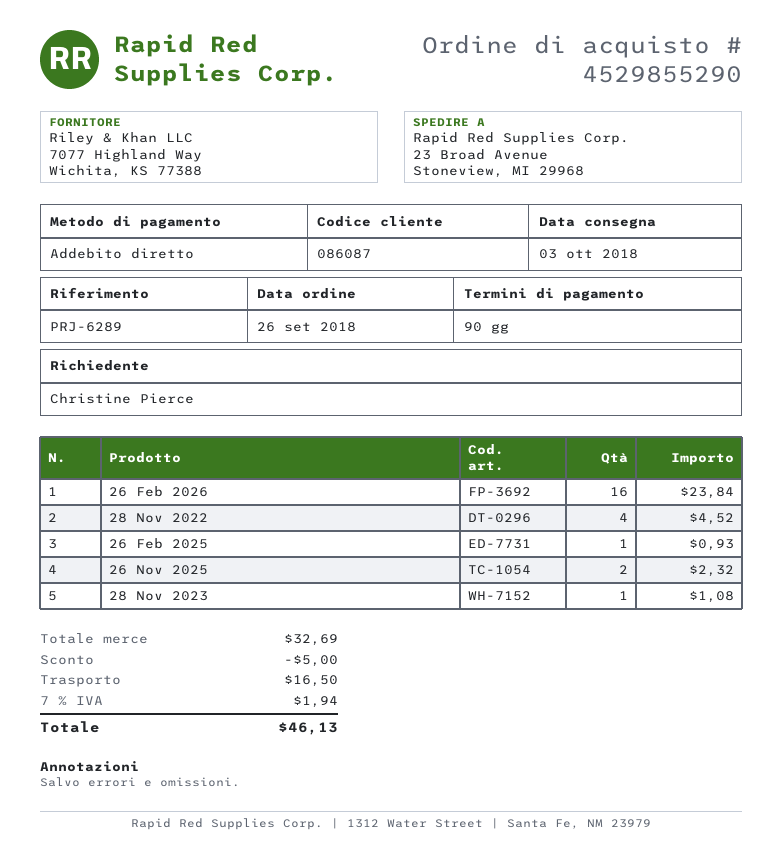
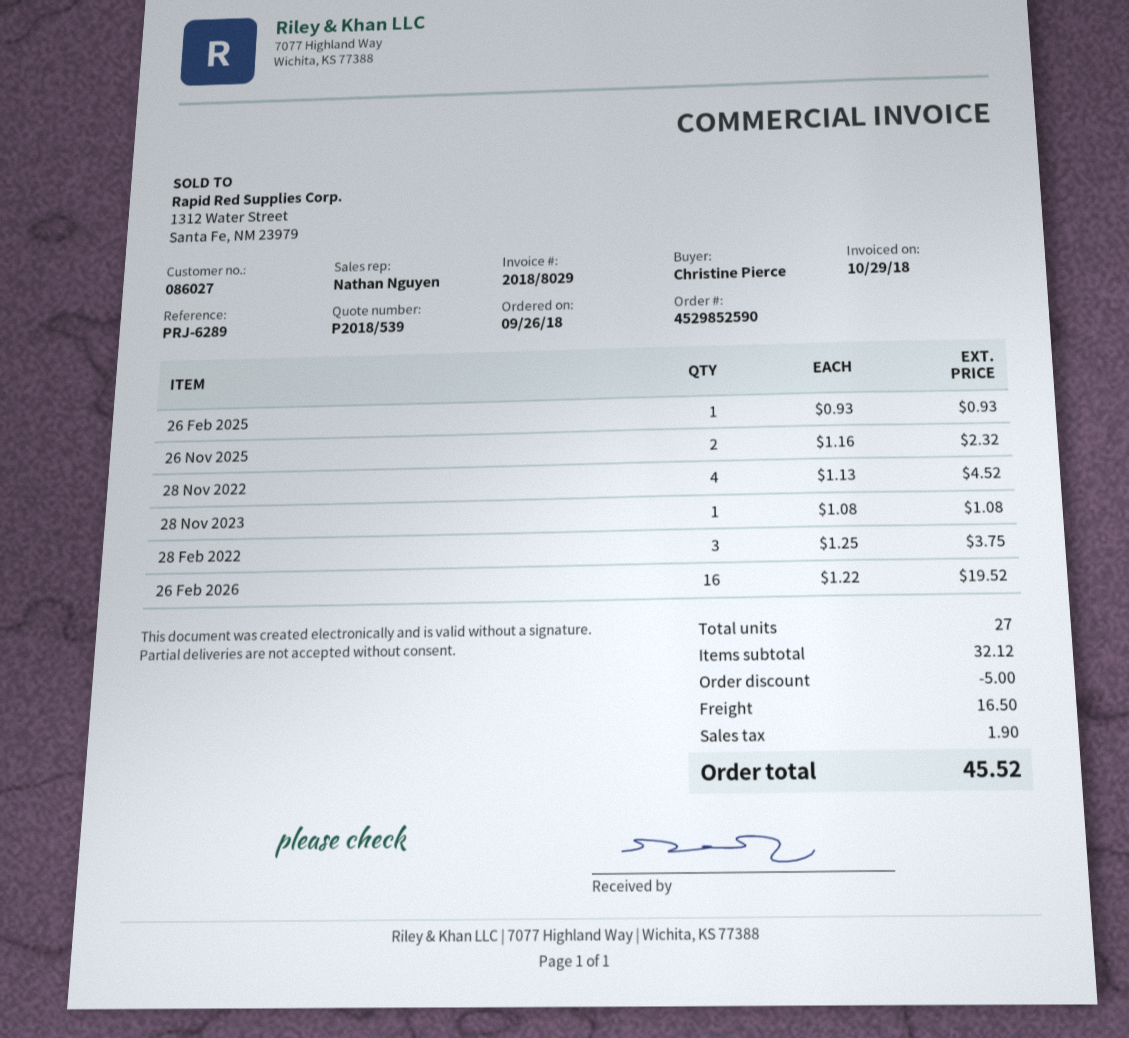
order number: 4529855290 -> 4529852590
customer number: 086087 -> 086027
26 Feb 2026: 16 for 23.84 -> 16 for 19.52
28 Feb 2022: none -> 3 for 3.75
subtotal: 32.69 -> 32.12
tax: 1.94 -> 1.90
total: 46.13 -> 45.52

